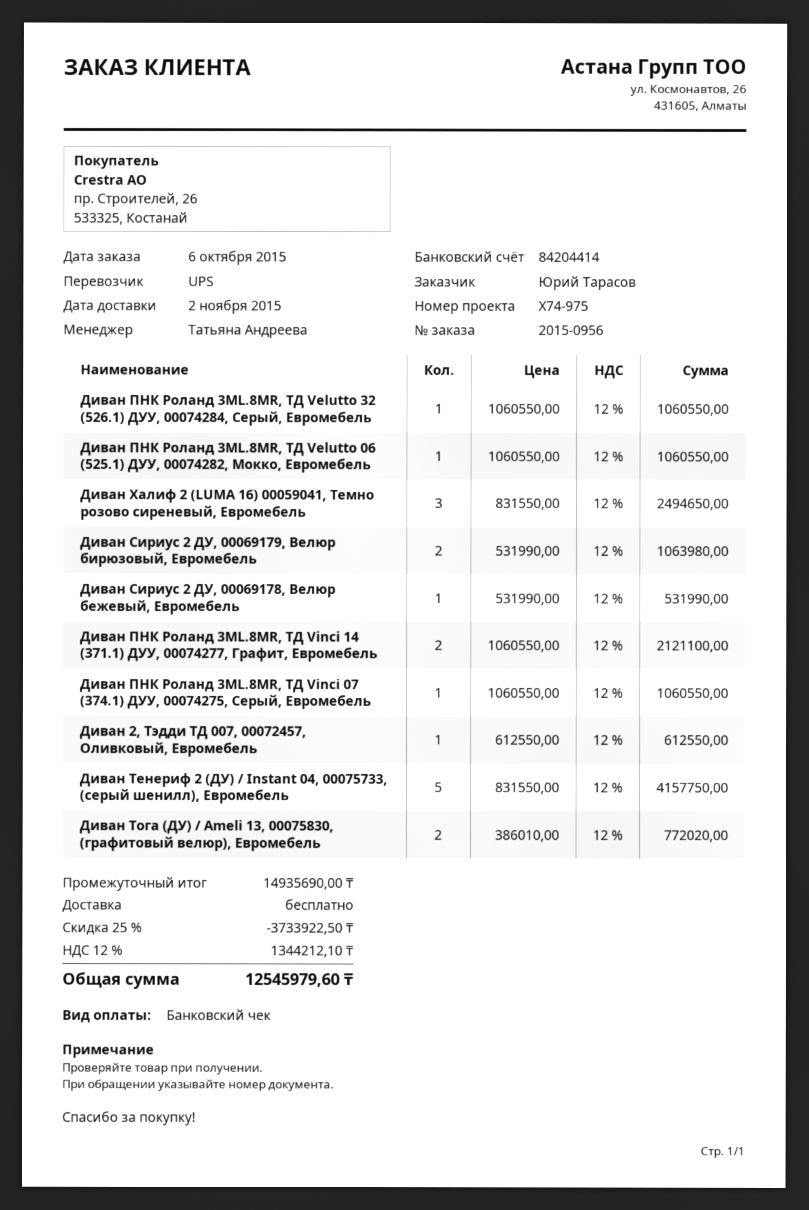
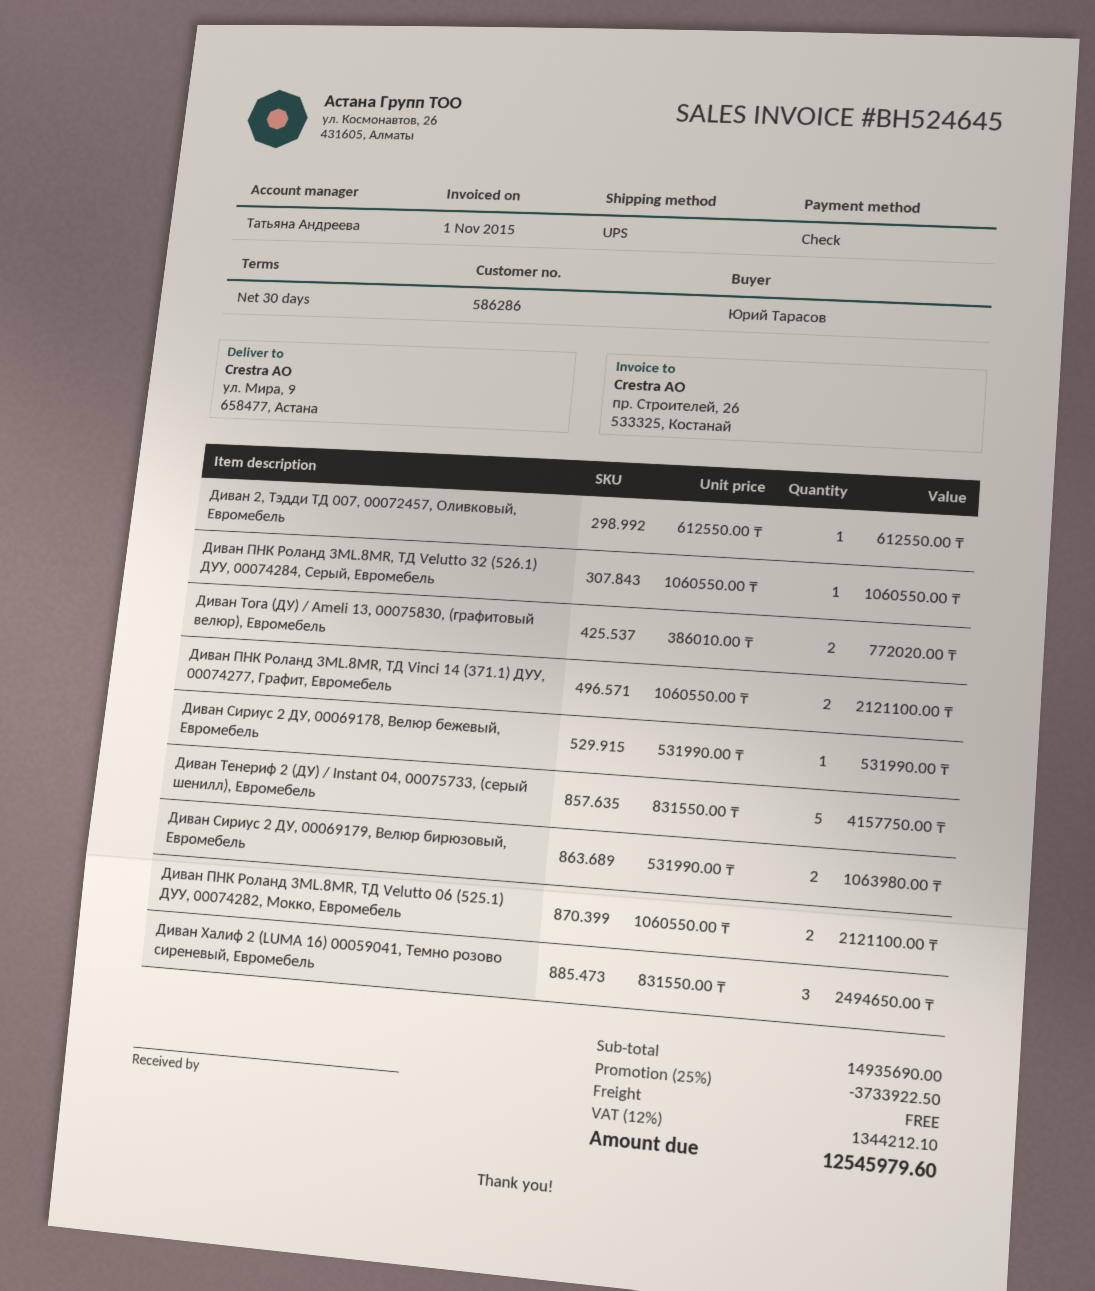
Диван ПНК Роланд 3ML.8MR, ТД Velutto 06 (525.1) ДУУ, 00074282, Мокко, Евромебель: 1 x 1060550.00 = 1060550.00 -> 2 x 1060550.00 = 2121100.00
Диван ПНК Роланд 3ML.8MR, ТД Vinci 07 (374.1) ДУУ, 00074275, Серый, Евромебель: 1 x 1060550.00 = 1060550.00 -> none

